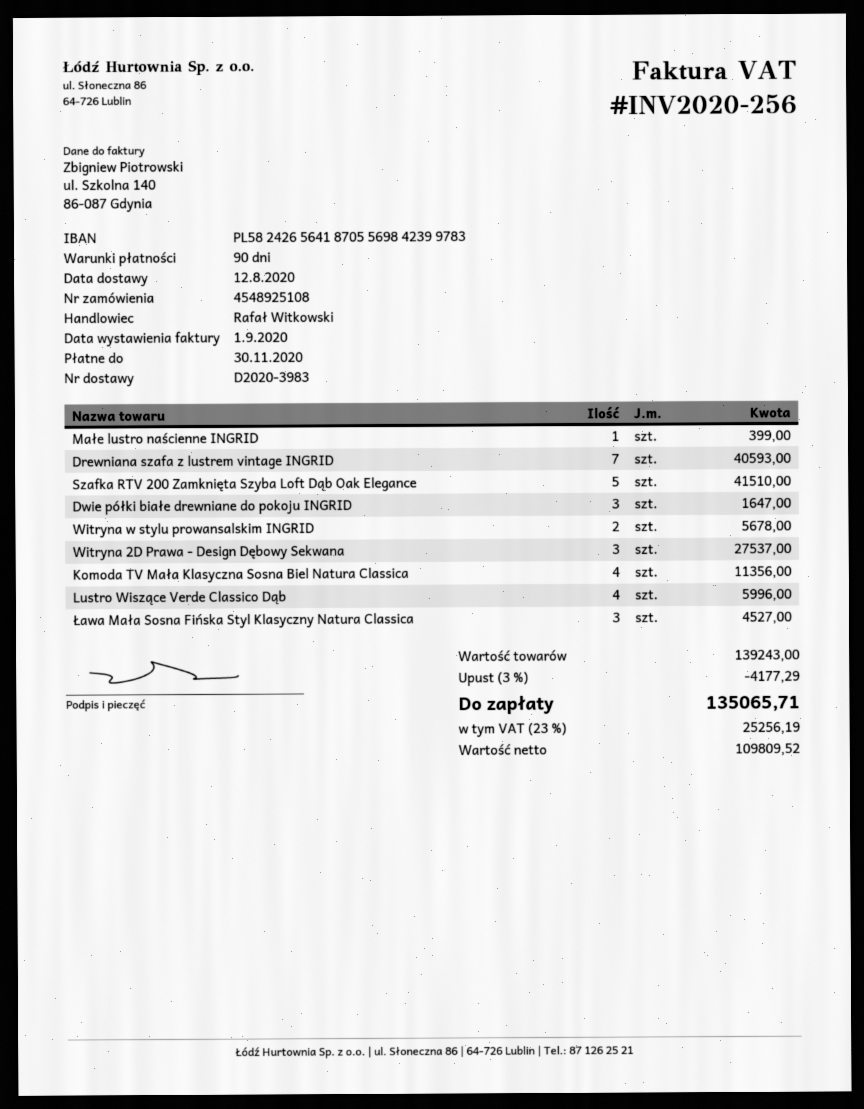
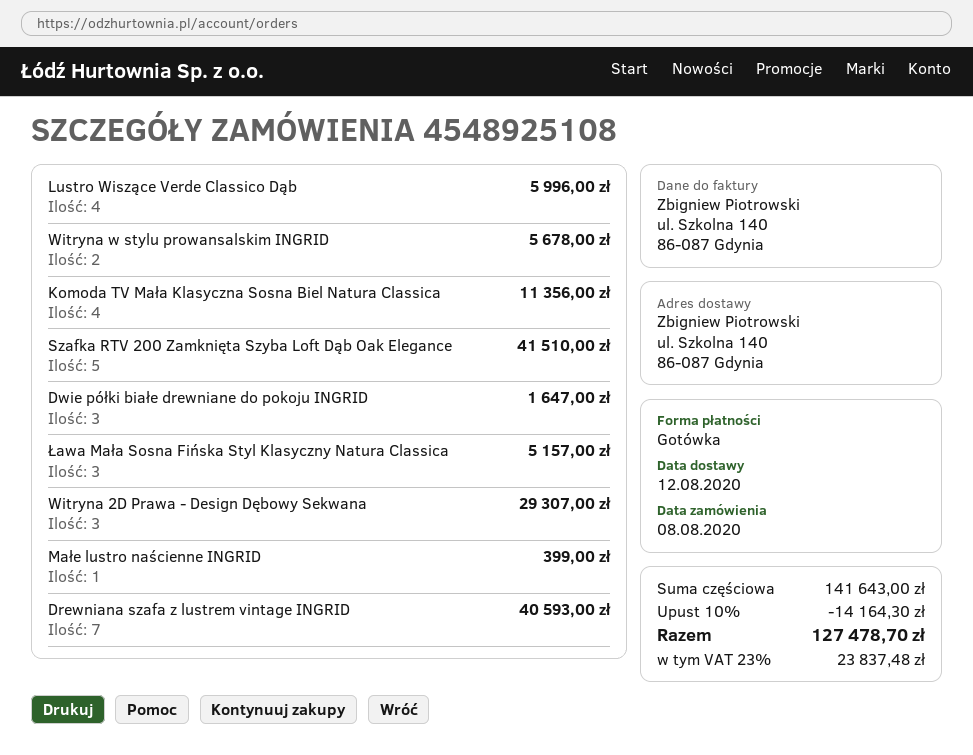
Witryna 2D Prawa - Design Dębowy Sekwana: 3 for 27537.00 -> 3 for 29307.00
Ława Mała Sosna Fińska Styl Klasyczny Natura Classica: 3 for 4527.00 -> 3 for 5157.00
subtotal: 139243.00 -> 141643.00
discount: 3% = 4177.29 -> 10% = 14164.30
tax: 23% = 25256.19 -> 23% = 23837.48
total: 135065.71 -> 127478.70

